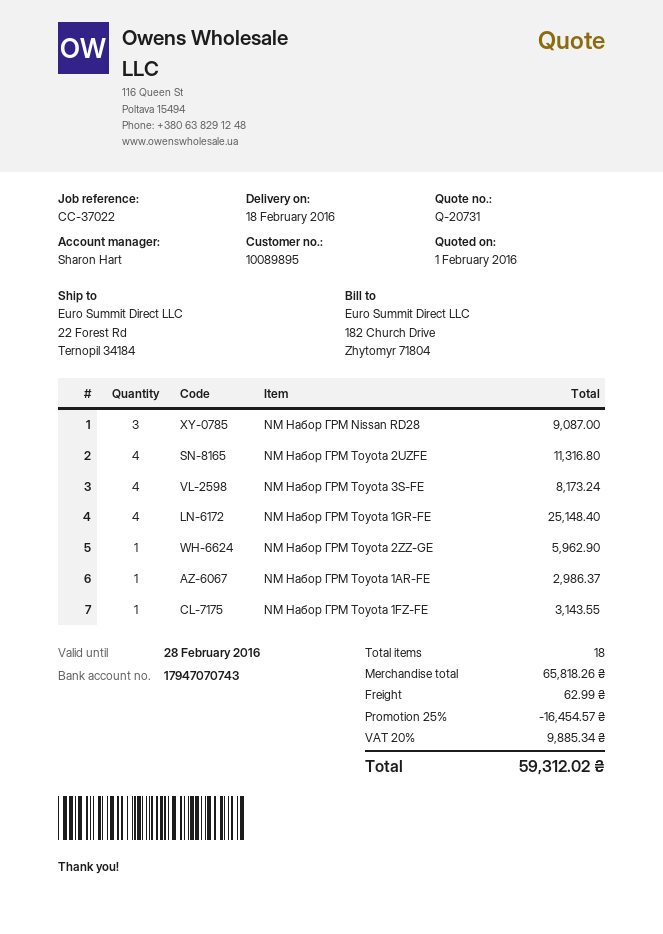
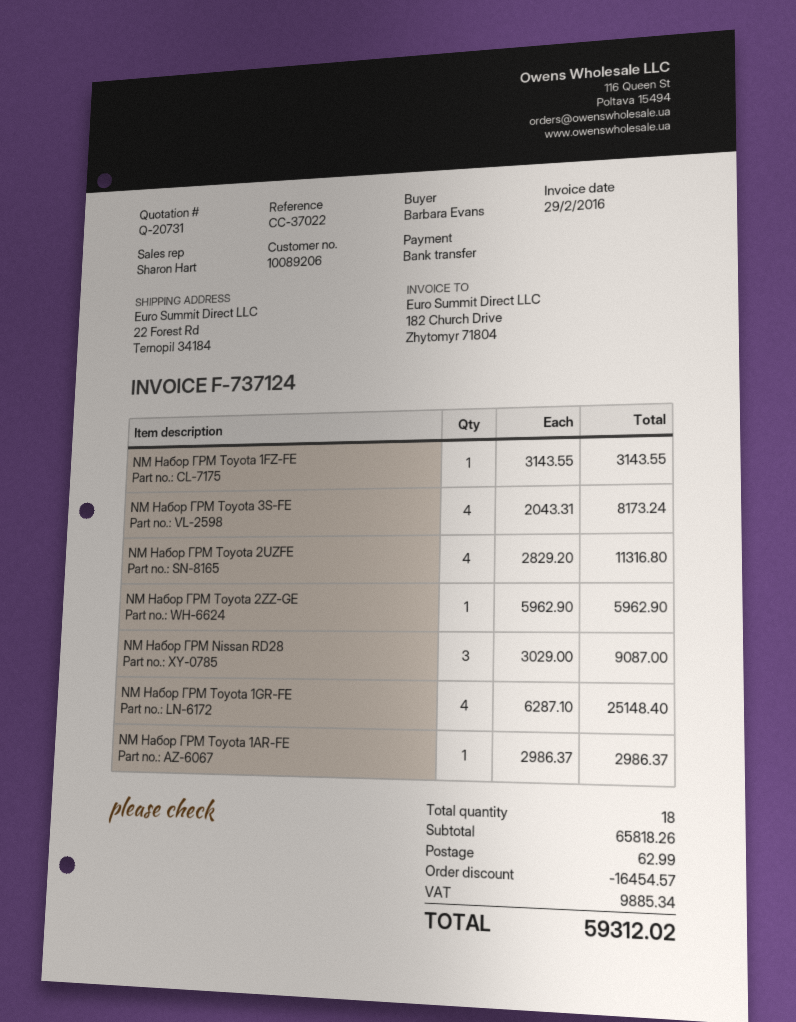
customer number: 10089895 -> 10089206

